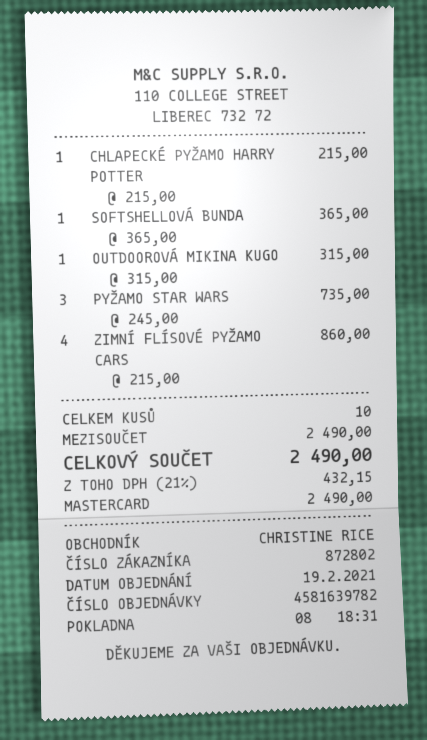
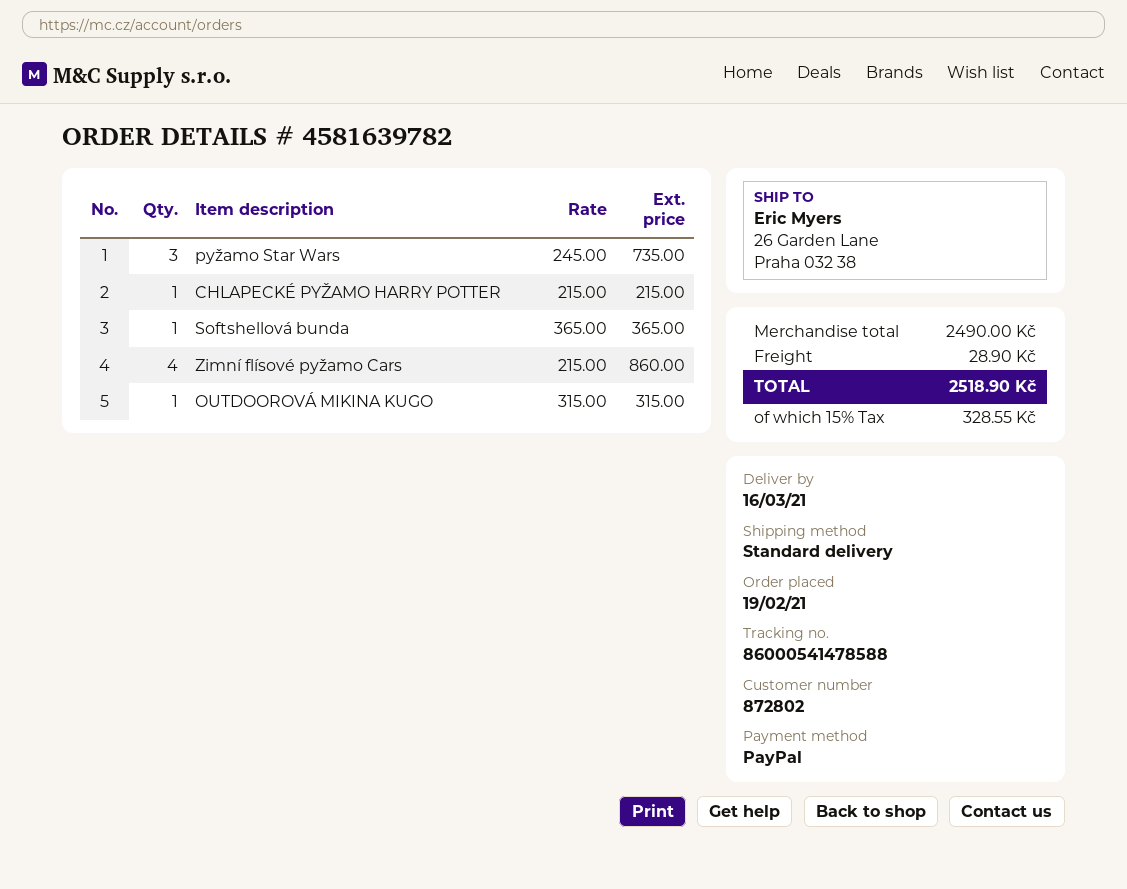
payment method: Mastercard -> PayPal
shipping: none -> 28.90
tax: 21% = 432.15 -> 15% = 328.55
total: 2490.00 -> 2518.90

